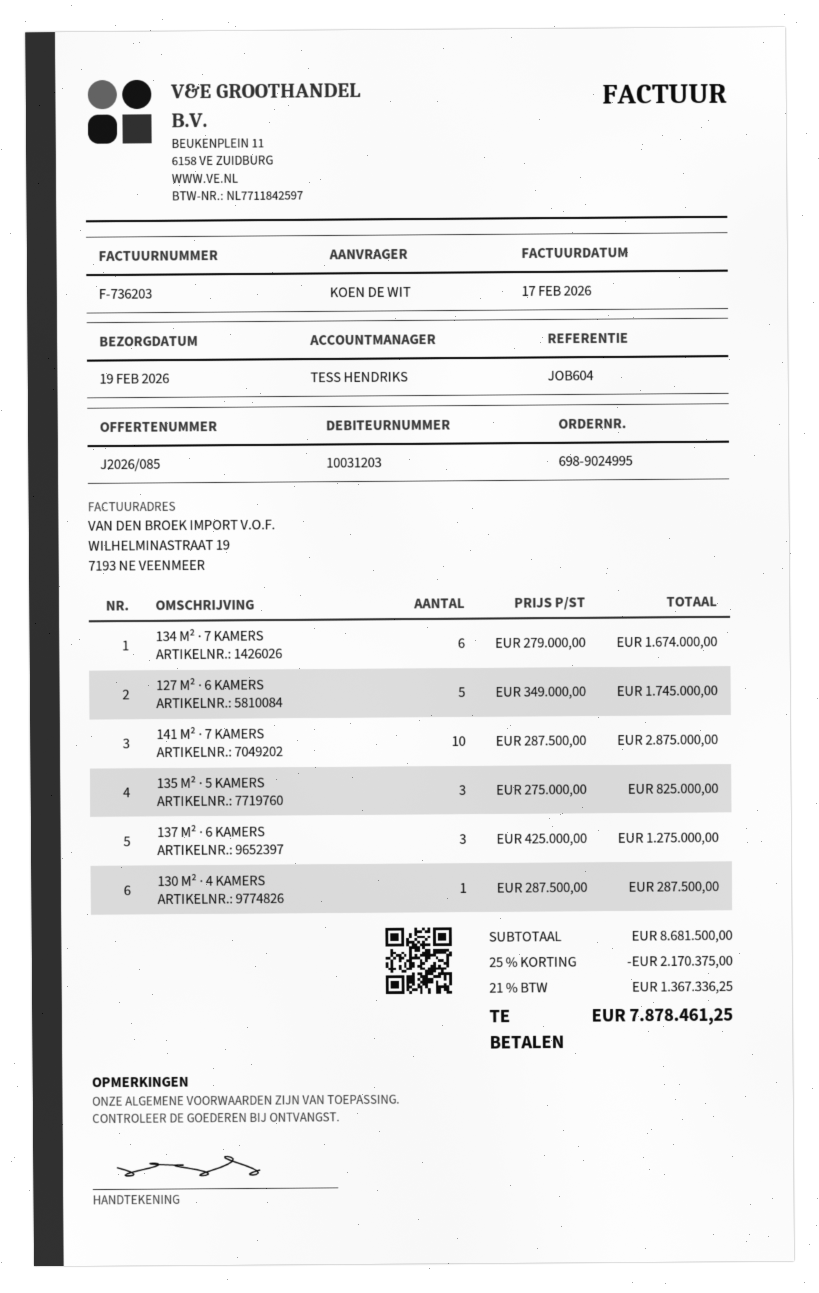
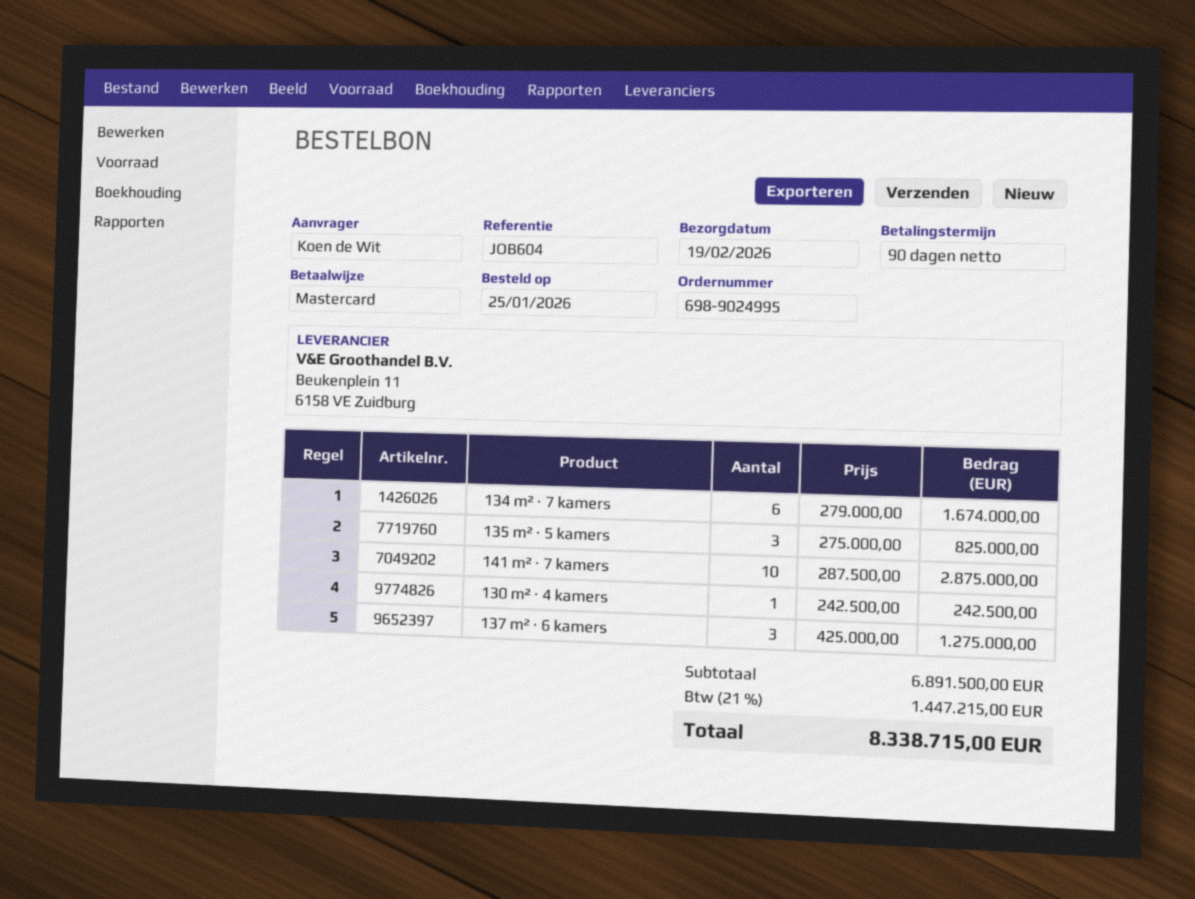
127 M² · 6 KAMERS: 5 x 349000.00 = 1745000.00 -> none
130 M² · 4 KAMERS: 1 x 287500.00 = 287500.00 -> 1 x 242500.00 = 242500.00
subtotal: 8681500.00 -> 6891500.00
discount: 25% = 2170375.00 -> none
tax: 21% = 1367336.25 -> 21% = 1447215.00
total: 7878461.25 -> 8338715.00

